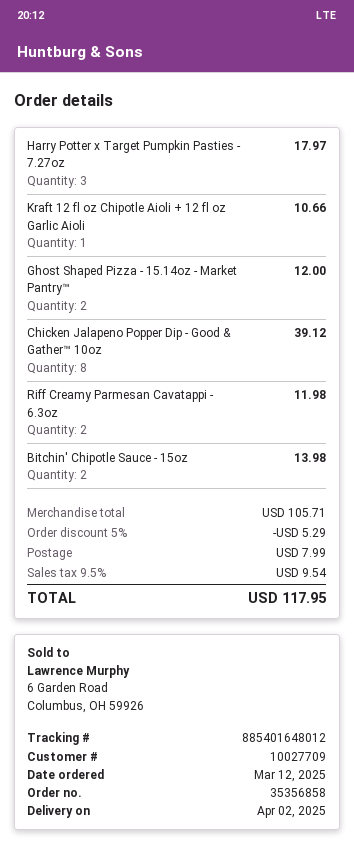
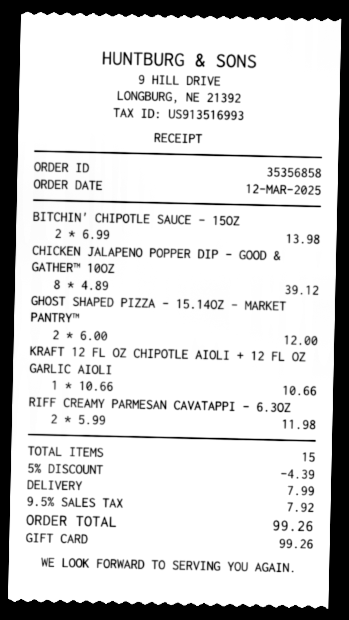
Harry Potter x Target Pumpkin Pasties - 7.27oz: 3 for 17.97 -> none
discount: 5% = 5.29 -> 5% = 4.39
tax: 9.5% = 9.54 -> 9.5% = 7.92
total: 117.95 -> 99.26

